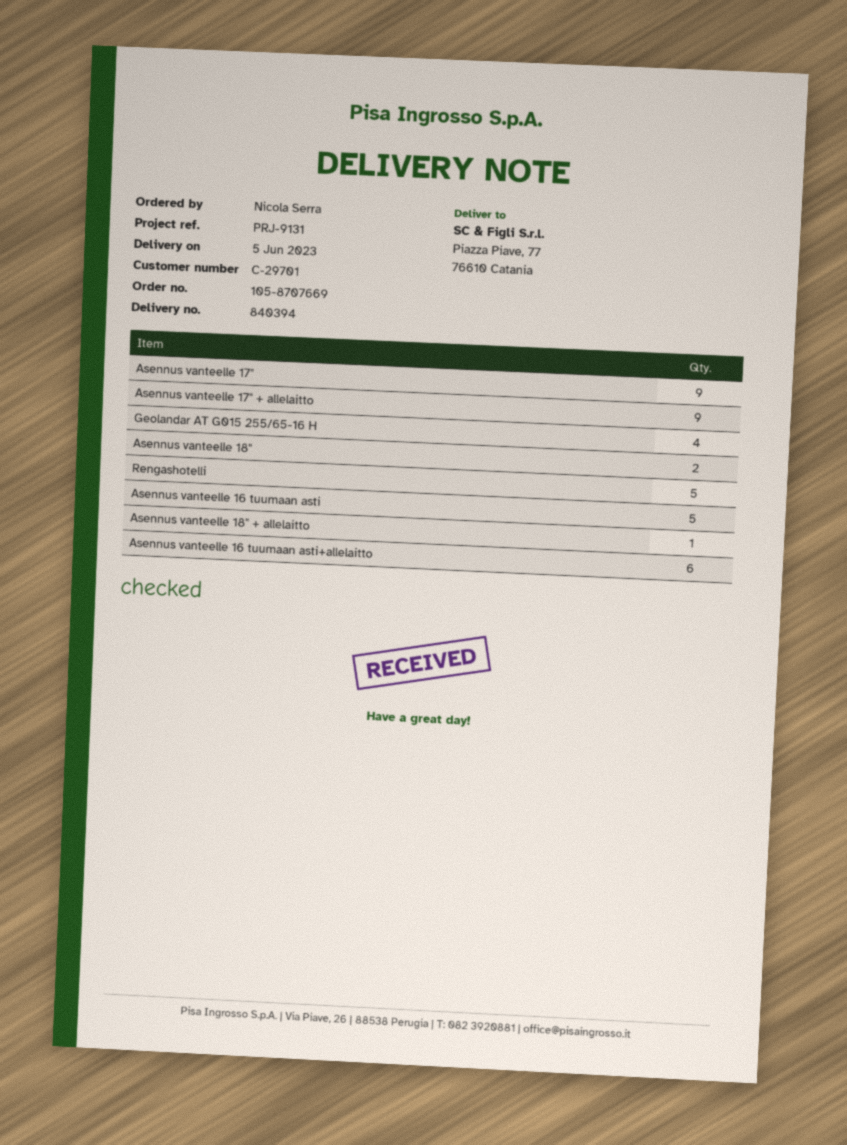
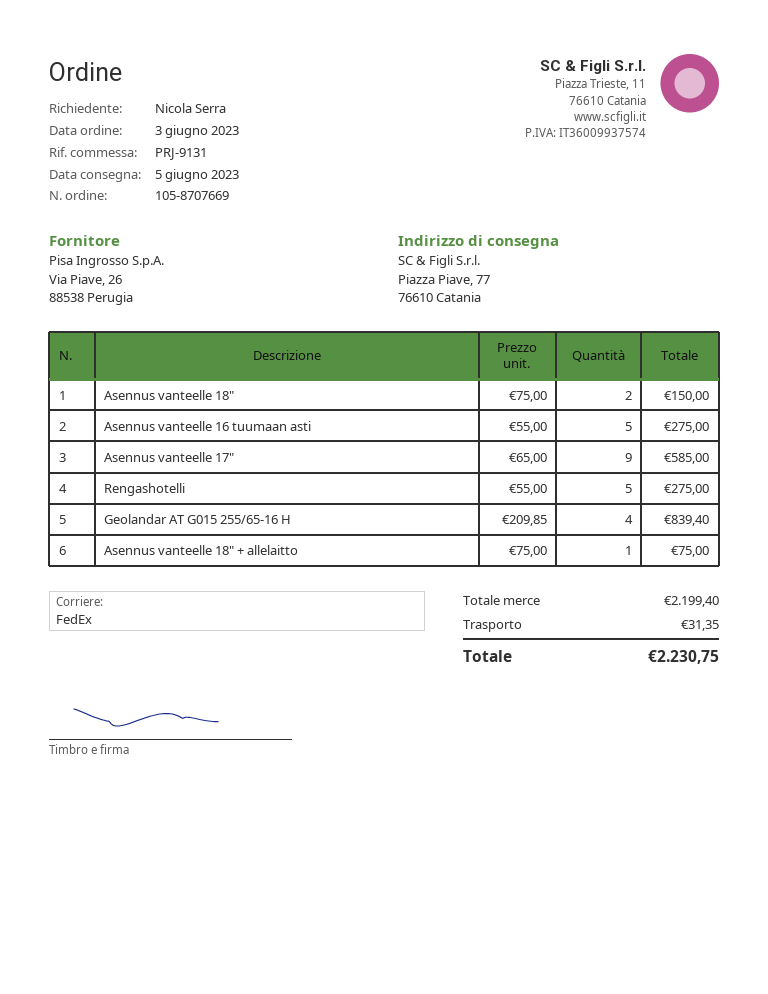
Asennus vanteelle 17" + allelaitto: 9 -> none
Asennus vanteelle 16 tuumaan asti+allelaitto: 6 -> none

